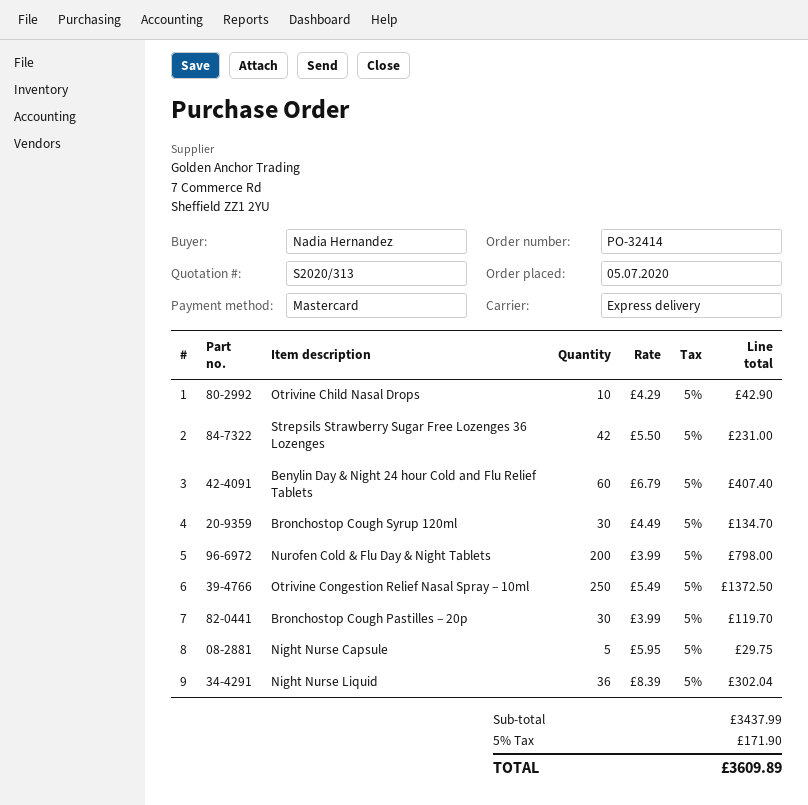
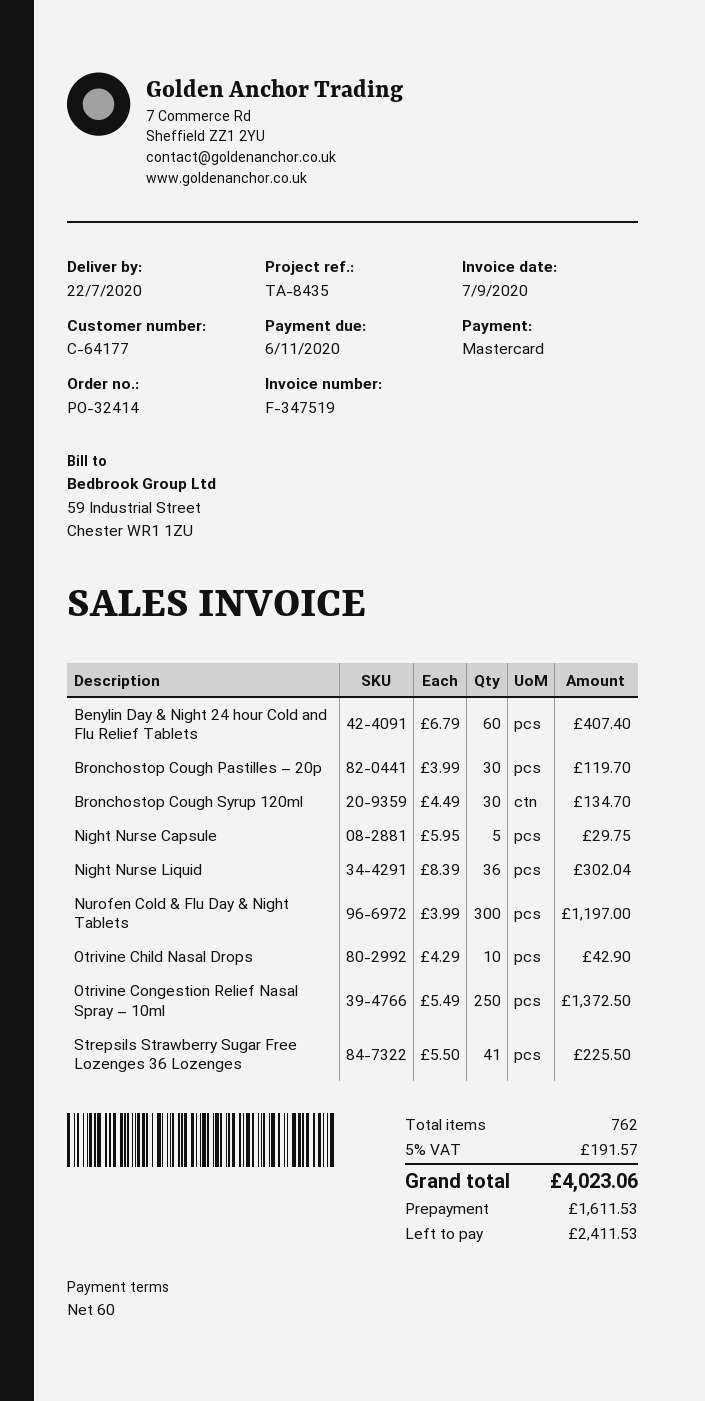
Strepsils Strawberry Sugar Free Lozenges 36 Lozenges: 42 x 5.50 = 231.00 -> 41 x 5.50 = 225.50
Nurofen Cold & Flu Day & Night Tablets: 200 x 3.99 = 798.00 -> 300 x 3.99 = 1197.00
tax: 5% = 171.90 -> 5% = 191.57
total: 3609.89 -> 4023.06

